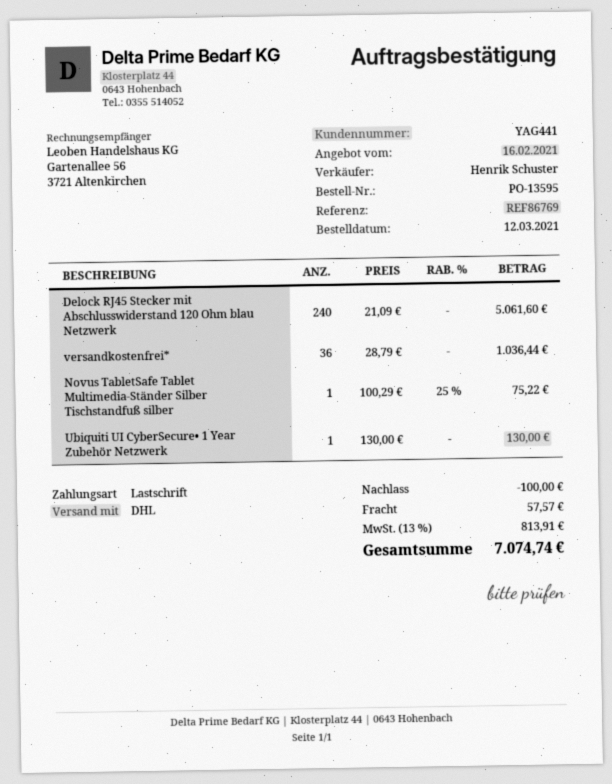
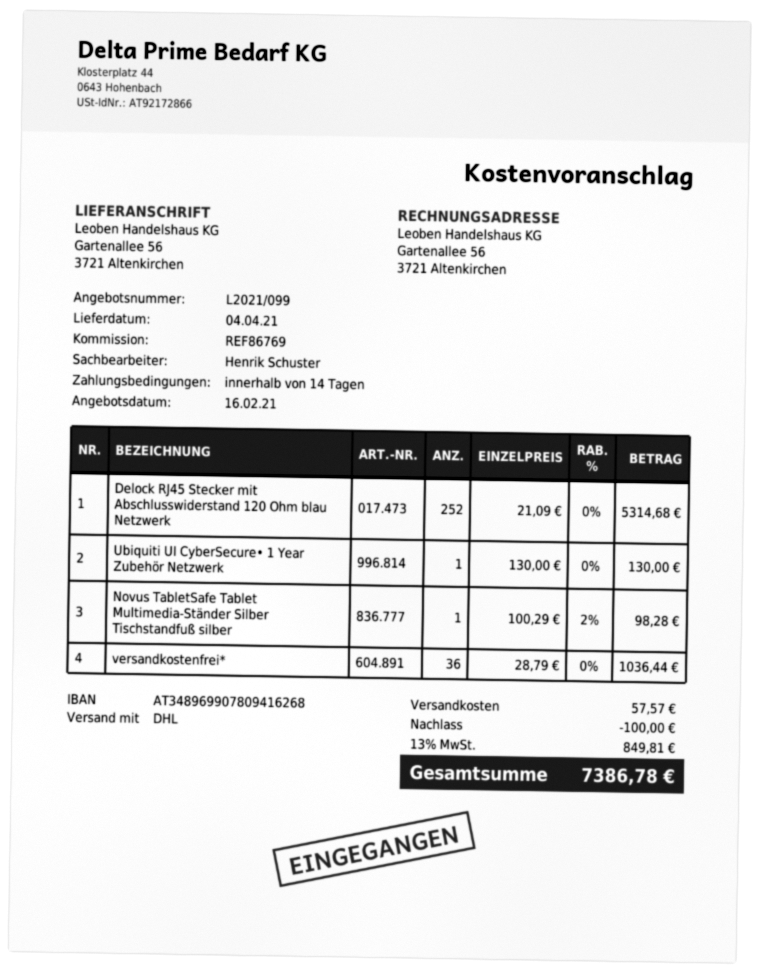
Delock RJ45 Stecker mit Abschlusswiderstand 120 Ohm blau Netzwerk: 240 x 21.09 = 5061.60 -> 252 x 21.09 = 5314.68
Novus TabletSafe Tablet Multimedia-Ständer Silber Tischstandfuß silber: 1 x 100.29 - 25% = 75.22 -> 1 x 100.29 - 2% = 98.28
tax: 13% = 813.91 -> 13% = 849.81
total: 7074.74 -> 7386.78

